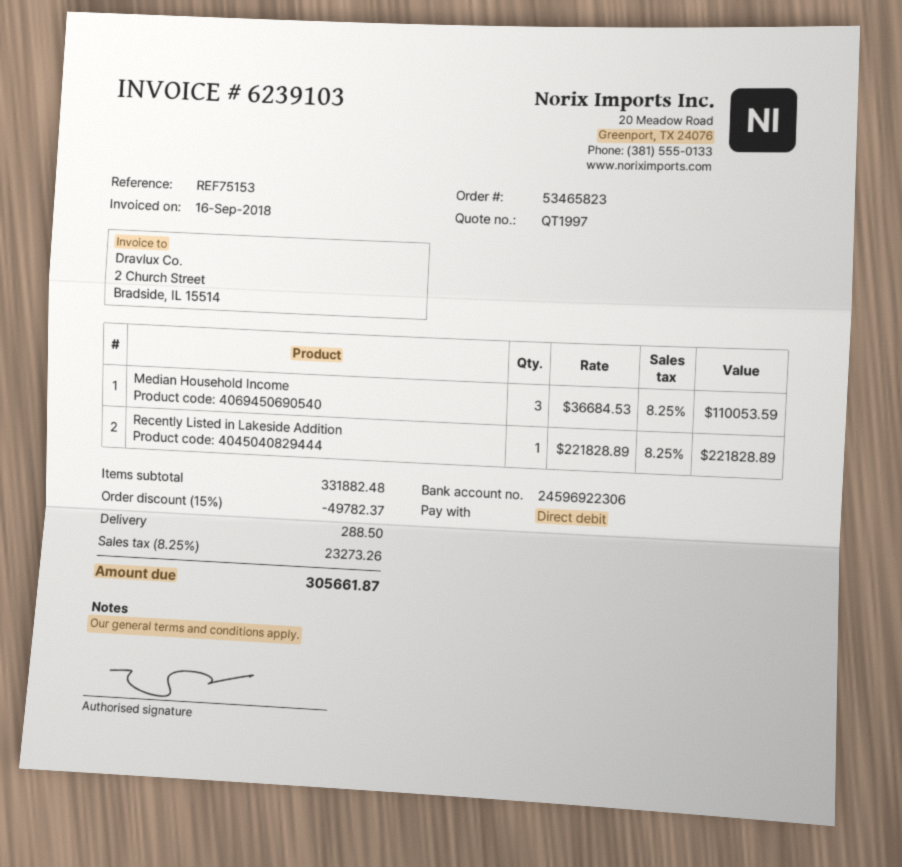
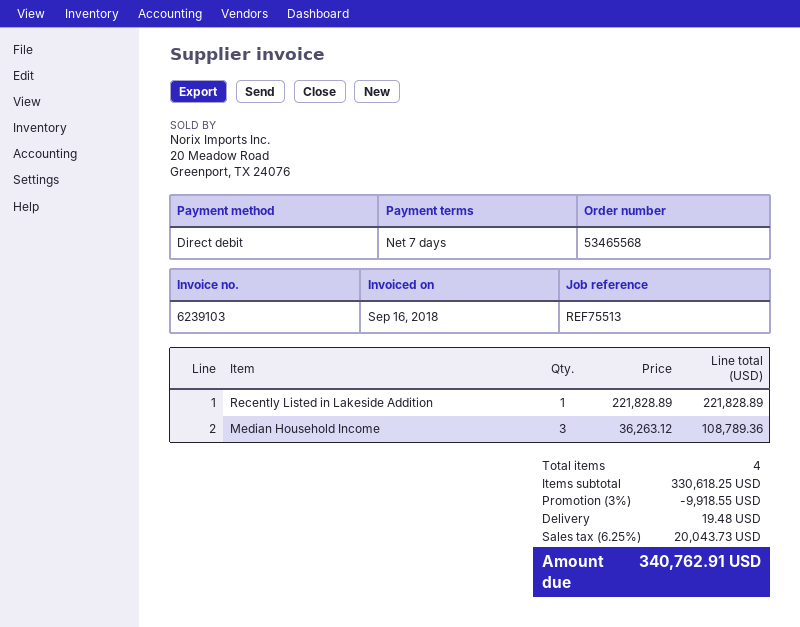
order number: 53465823 -> 53465568
reference: REF75153 -> REF75513
Median Household Income: 3 x 36684.53 = 110053.59 -> 3 x 36263.12 = 108789.36
subtotal: 331882.48 -> 330618.25
discount: 15% = 49782.37 -> 3% = 9918.55
shipping: 288.50 -> 19.48
tax: 8.25% = 23273.26 -> 6.25% = 20043.73
total: 305661.87 -> 340762.91

